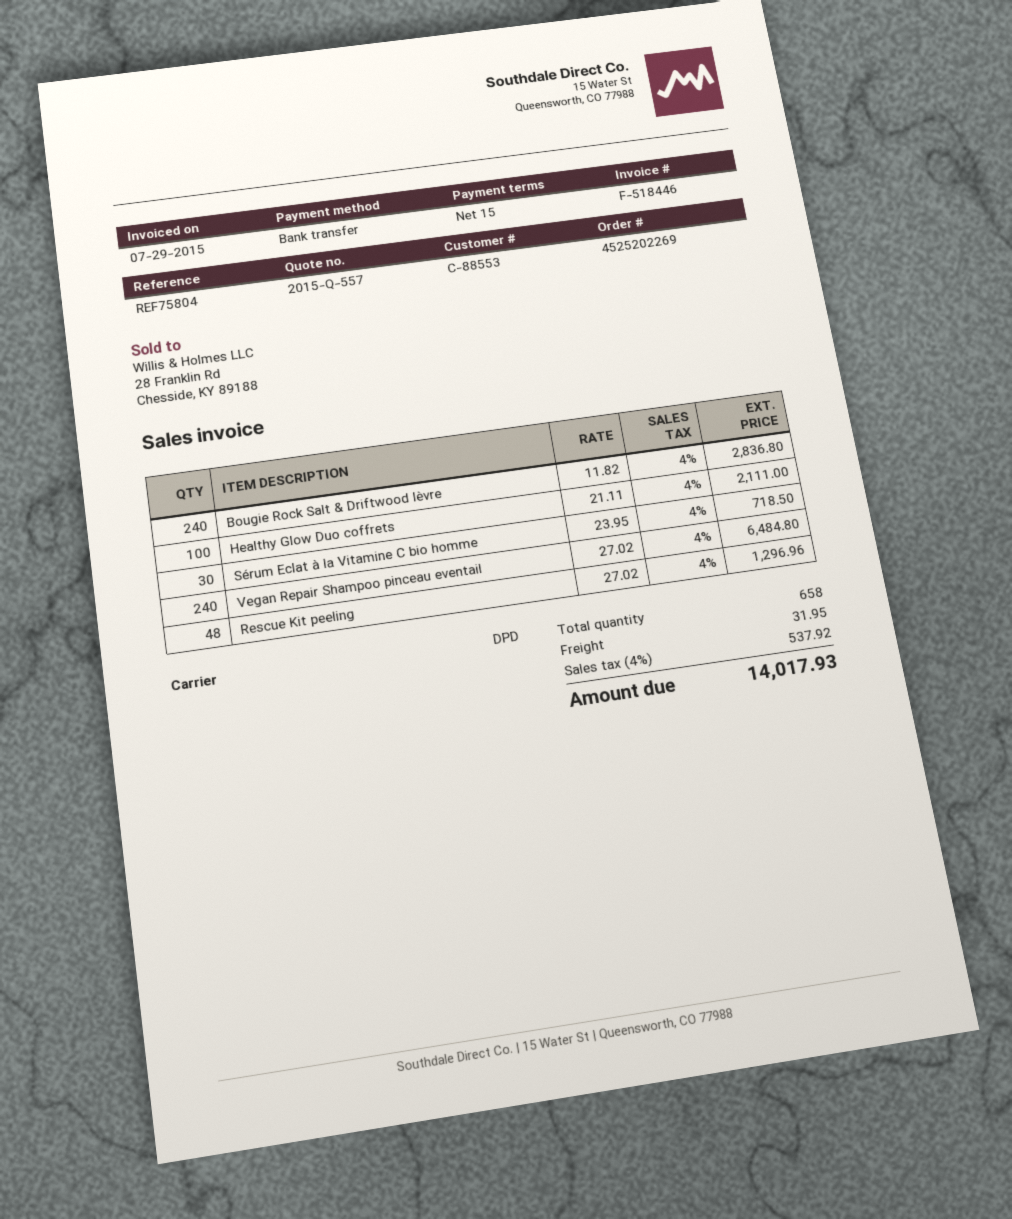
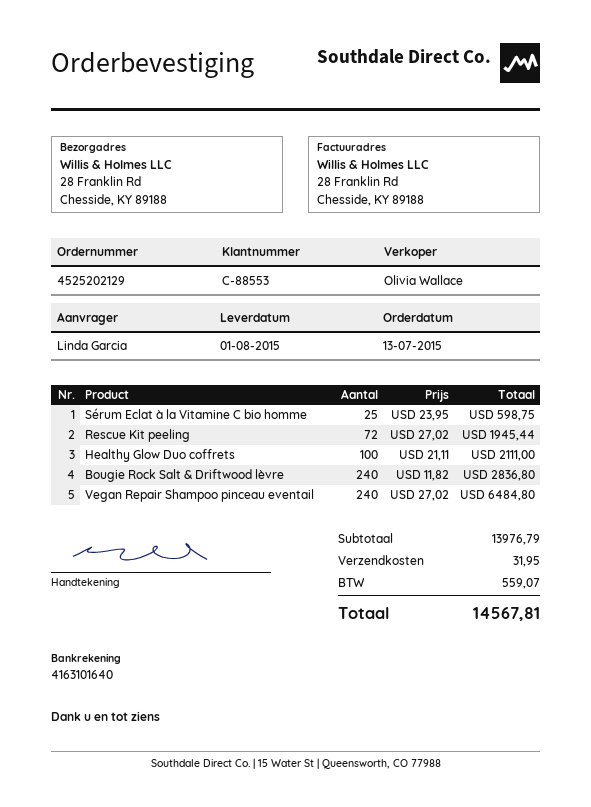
order number: 4525202269 -> 4525202129
Sérum Eclat à la Vitamine C bio homme: 30 x 23.95 = 718.50 -> 25 x 23.95 = 598.75
Rescue Kit peeling: 48 x 27.02 = 1296.96 -> 72 x 27.02 = 1945.44
tax: 537.92 -> 559.07
total: 14017.93 -> 14567.81

